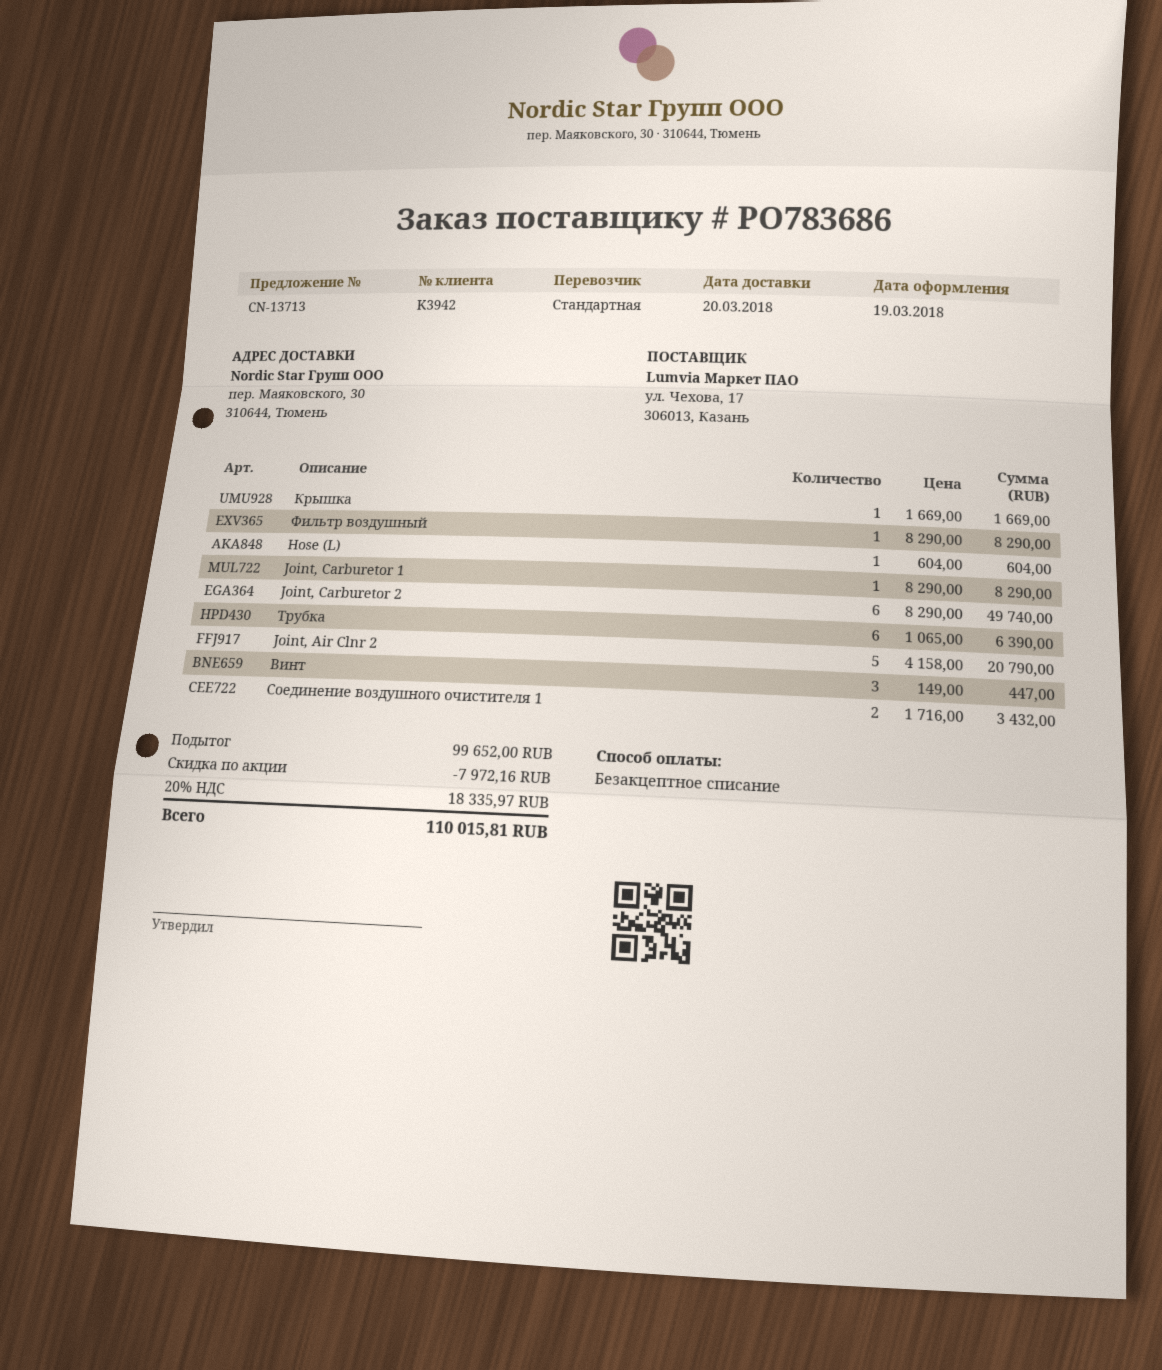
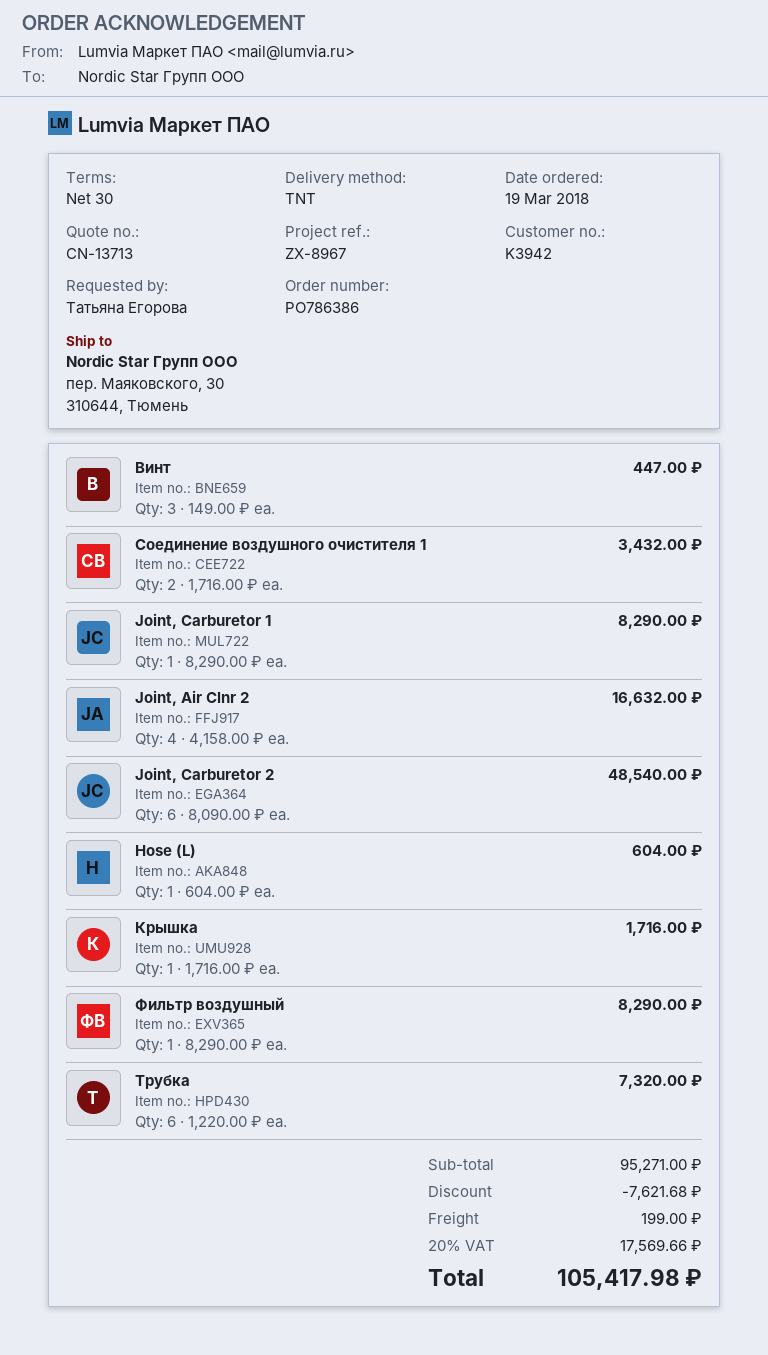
order number: PO783686 -> PO786386
shipping method: standard -> TNT
Крышка: 1 x 1669.00 = 1669.00 -> 1 x 1716.00 = 1716.00
Joint, Carburetor 2: 6 x 8290.00 = 49740.00 -> 6 x 8090.00 = 48540.00
Трубка: 6 x 1065.00 = 6390.00 -> 6 x 1220.00 = 7320.00
Joint, Air Clnr 2: 5 x 4158.00 = 20790.00 -> 4 x 4158.00 = 16632.00
subtotal: 99652.00 -> 95271.00
discount: 7972.16 -> 7621.68
shipping: none -> 199.00
tax: 20% = 18335.97 -> 20% = 17569.66
total: 110015.81 -> 105417.98

